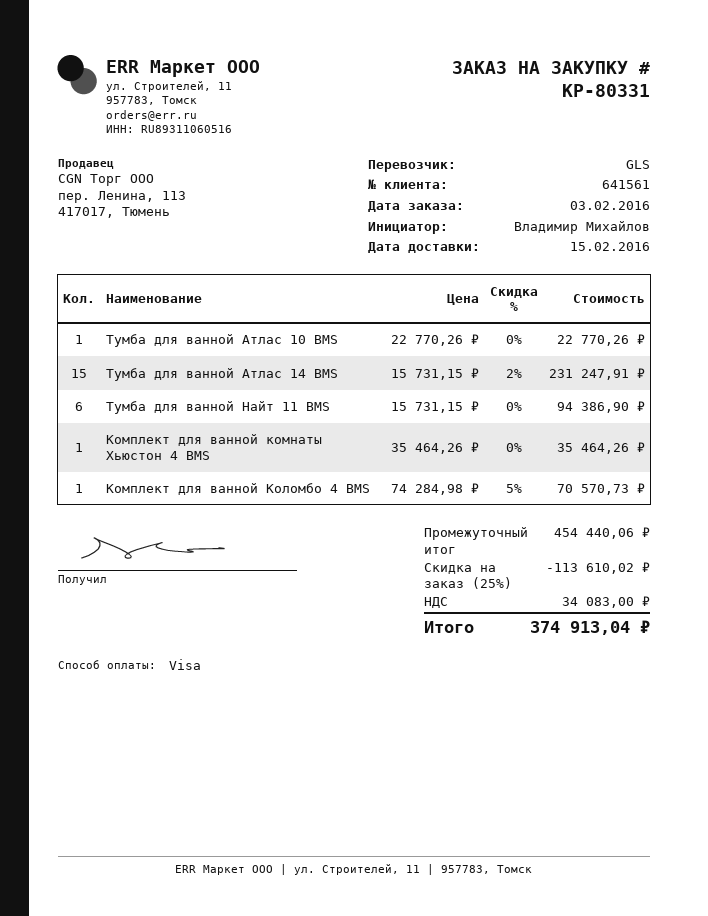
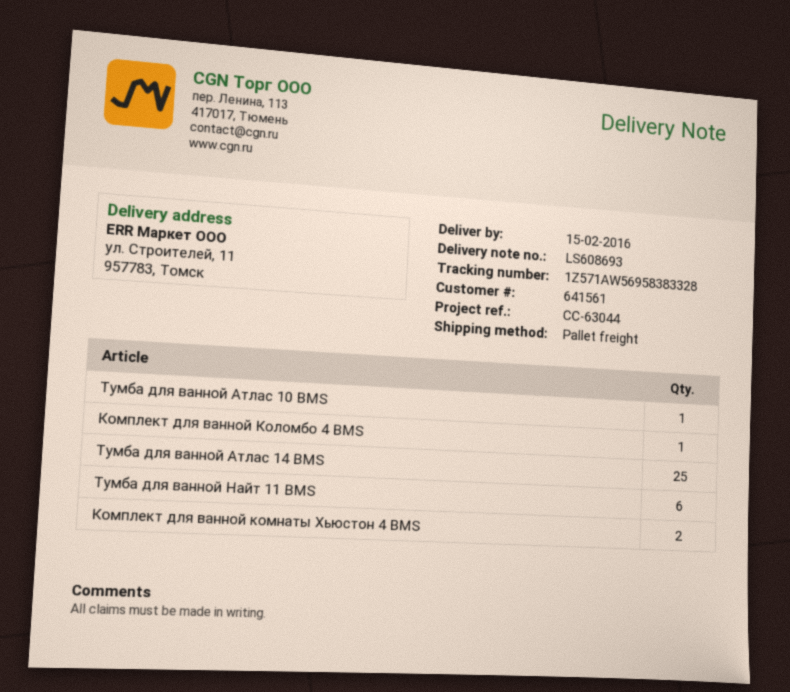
shipping method: GLS -> pallet freight
Тумба для ванной Атлас 14 BMS: 15 -> 25
Комплект для ванной комнаты Хьюстон 4 BMS: 1 -> 2

